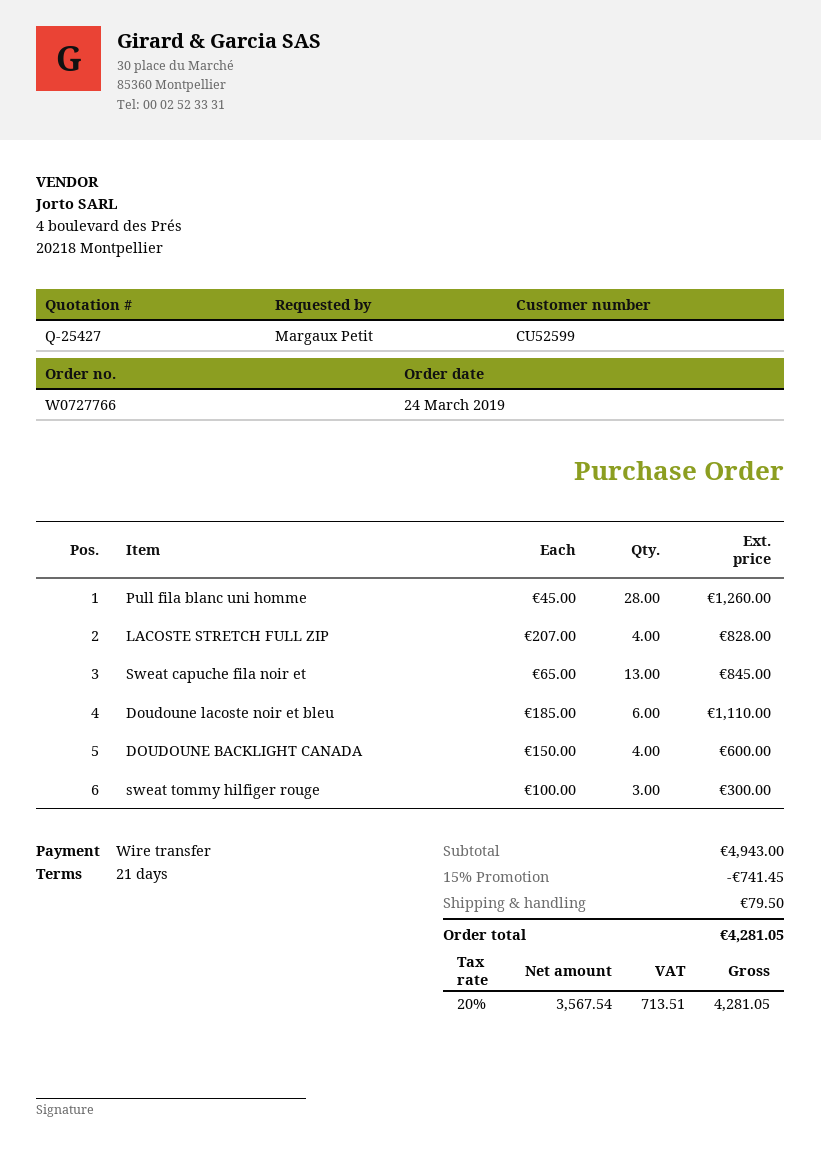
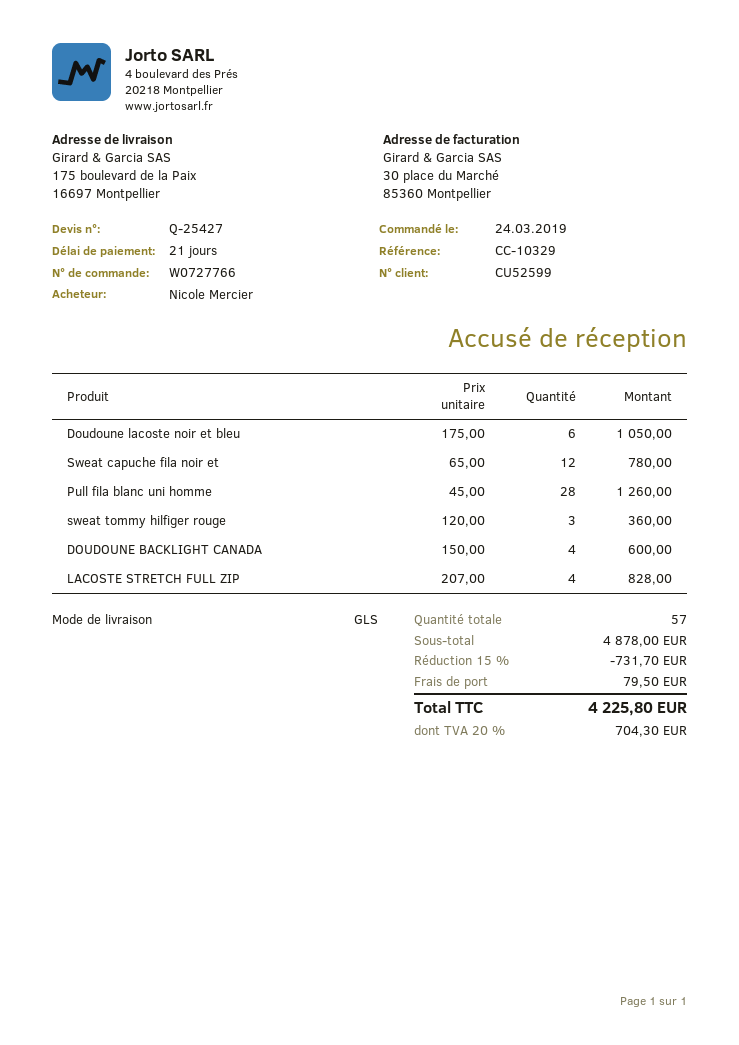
ordered by: Margaux Petit -> Nicole Mercier
Sweat capuche fila noir et: 13 x 65.00 = 845.00 -> 12 x 65.00 = 780.00
Doudoune lacoste noir et bleu: 6 x 185.00 = 1110.00 -> 6 x 175.00 = 1050.00
sweat tommy hilfiger rouge: 3 x 100.00 = 300.00 -> 3 x 120.00 = 360.00
subtotal: 4943.00 -> 4878.00
discount: 15% = 741.45 -> 15% = 731.70
tax: 20% = 713.51 -> 20% = 704.30
total: 4281.05 -> 4225.80

